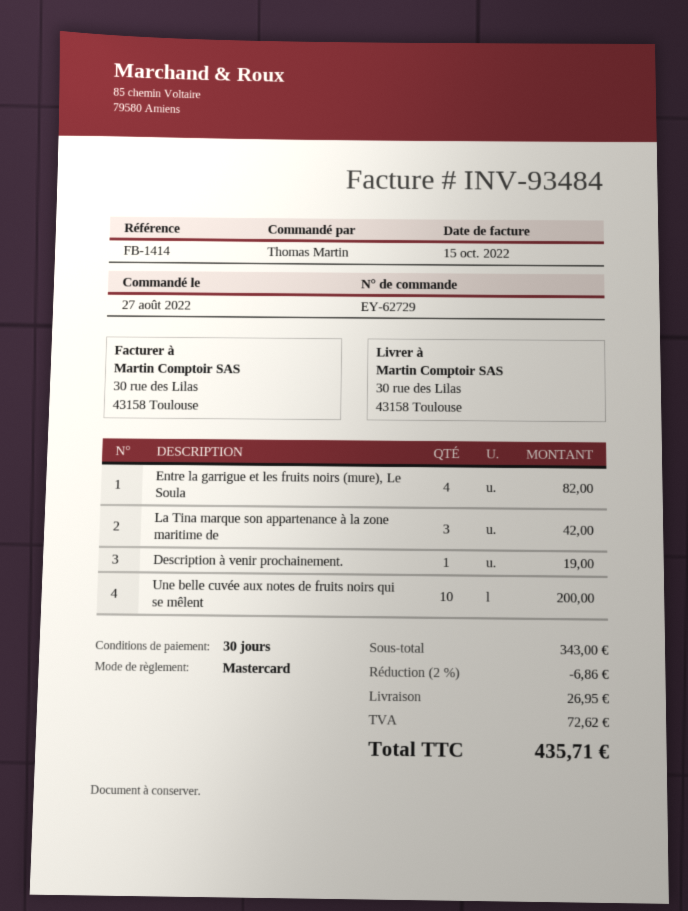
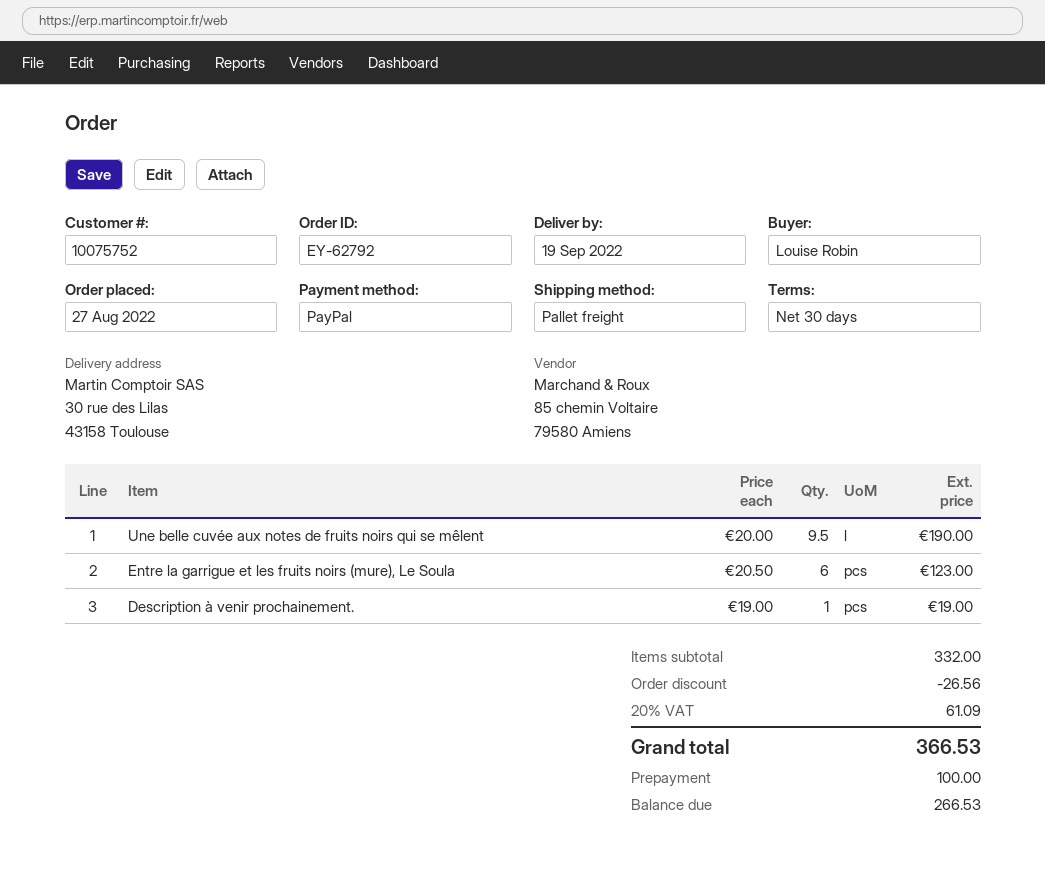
order number: EY-62729 -> EY-62792
ordered by: Thomas Martin -> Louise Robin
payment method: Mastercard -> PayPal
Entre la garrigue et les fruits noirs (mure), Le Soula: 4 for 82.00 -> 6 for 123.00
La Tina marque son appartenance à la zone maritime de: 3 for 42.00 -> none
Une belle cuvée aux notes de fruits noirs qui se mêlent: 10 for 200.00 -> 9.5 for 190.00
subtotal: 343.00 -> 332.00
discount: 6.86 -> 26.56
shipping: 26.95 -> none
tax: 72.62 -> 61.09
total: 435.71 -> 366.53

